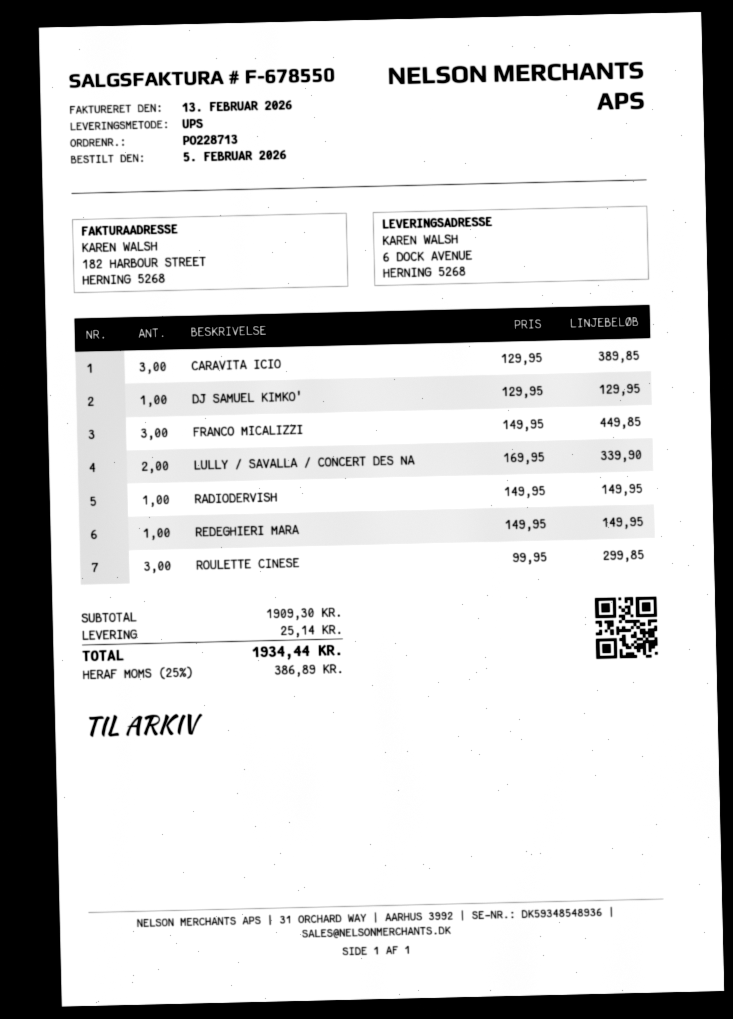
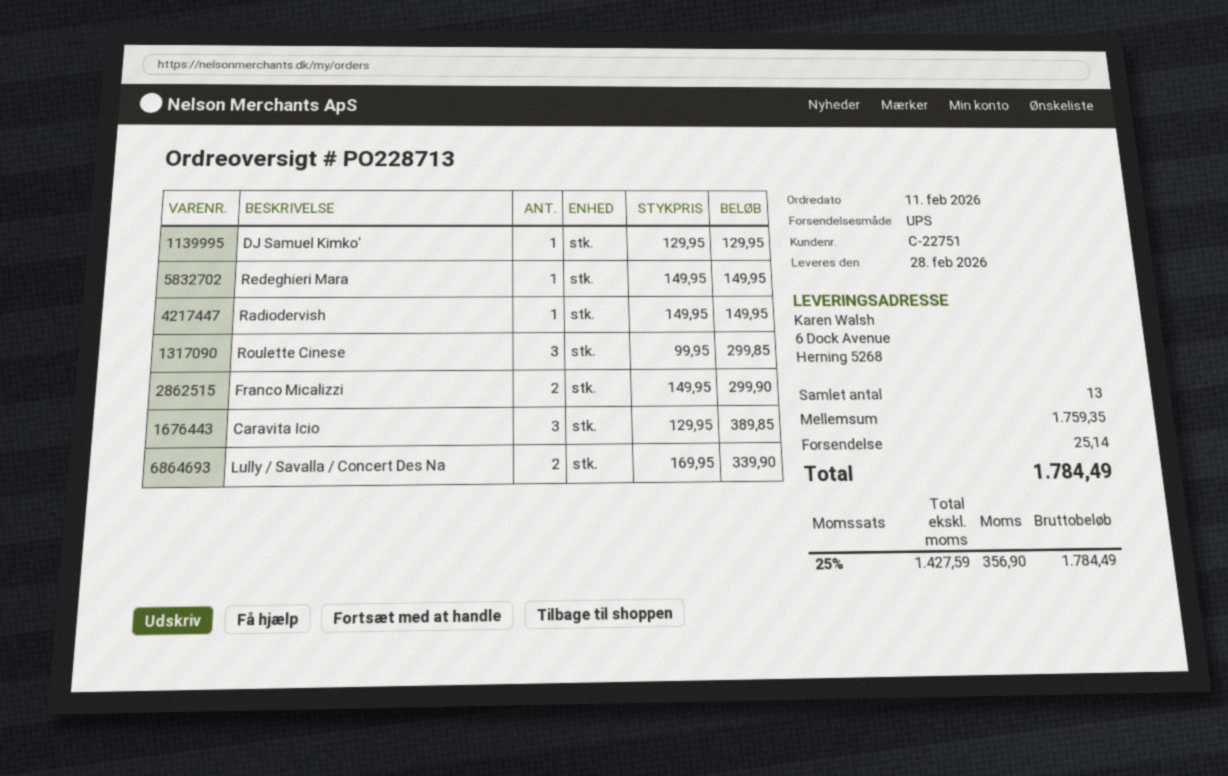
order date: 2026-02-05 -> 2026-02-11
FRANCO MICALIZZI: 3 x 149.95 = 449.85 -> 2 x 149.95 = 299.90
subtotal: 1909.30 -> 1759.35
tax: 25% = 386.89 -> 25% = 356.90
total: 1934.44 -> 1784.49

